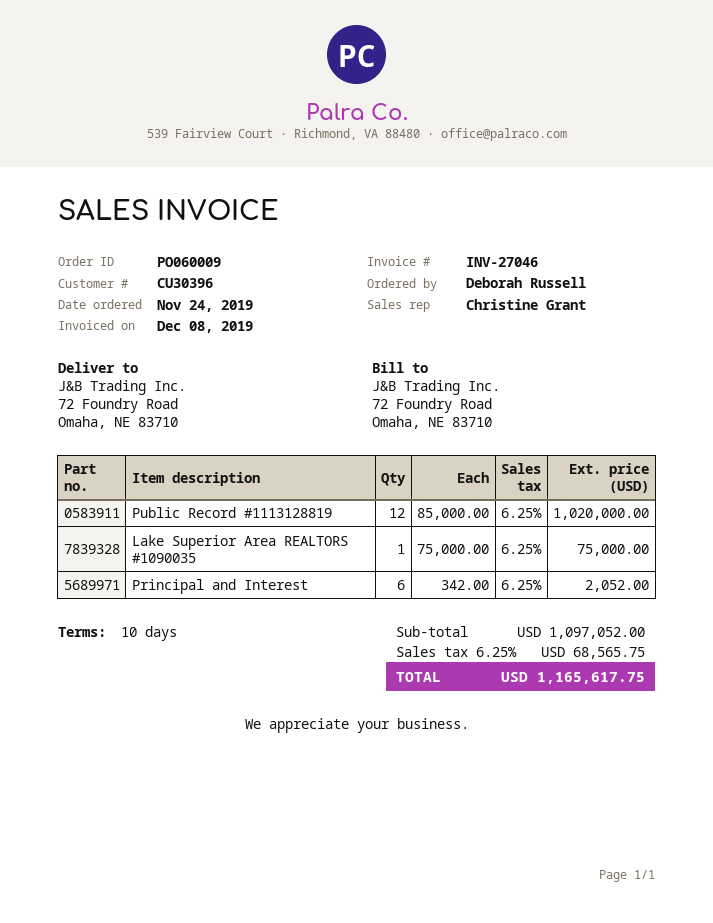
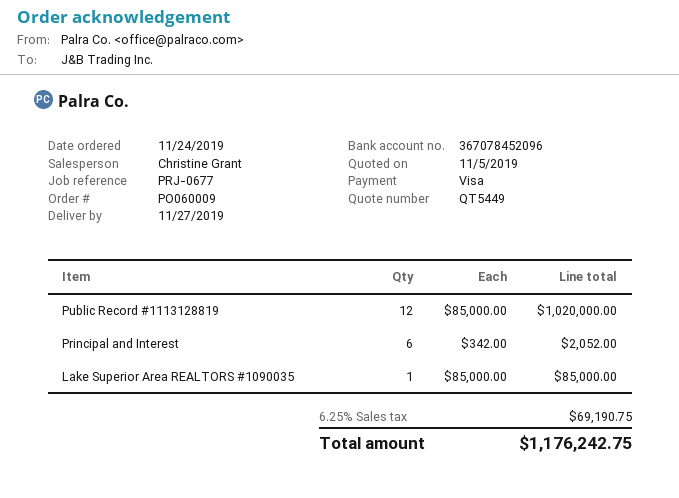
Lake Superior Area REALTORS #1090035: 1 x 75000.00 = 75000.00 -> 1 x 85000.00 = 85000.00
tax: 6.25% = 68565.75 -> 6.25% = 69190.75
total: 1165617.75 -> 1176242.75

